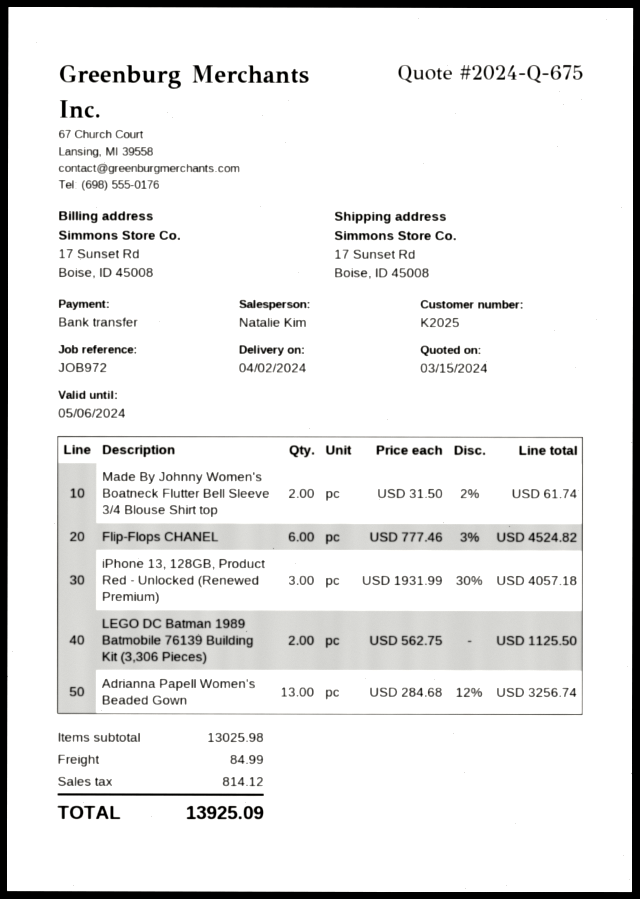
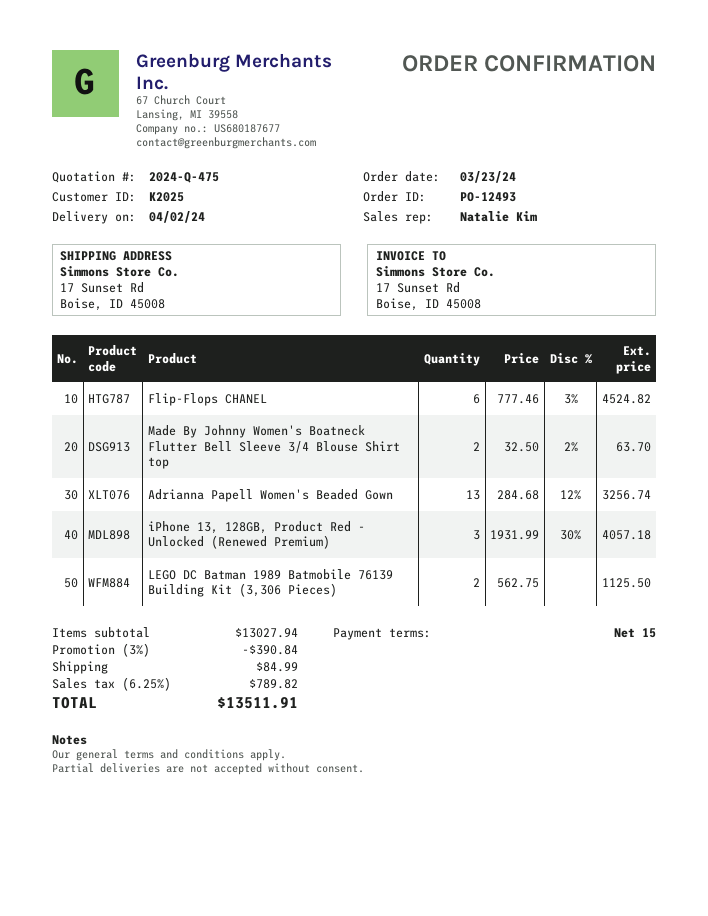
quote number: 2024-Q-675 -> 2024-Q-475
Made By Johnny Women's Boatneck Flutter Bell Sleeve 3/4 Blouse Shirt top: 2 x 31.50 - 2% = 61.74 -> 2 x 32.50 - 2% = 63.70
subtotal: 13025.98 -> 13027.94
discount: none -> 3% = 390.84
tax: 814.12 -> 789.82
total: 13925.09 -> 13511.91

